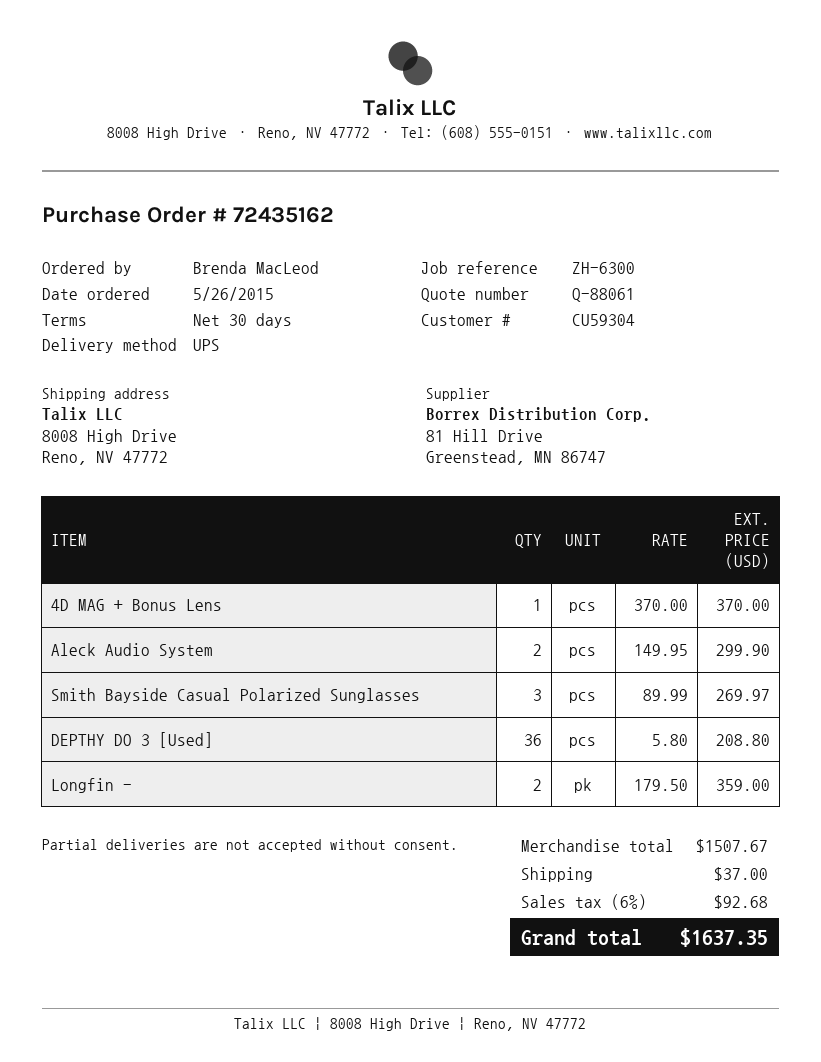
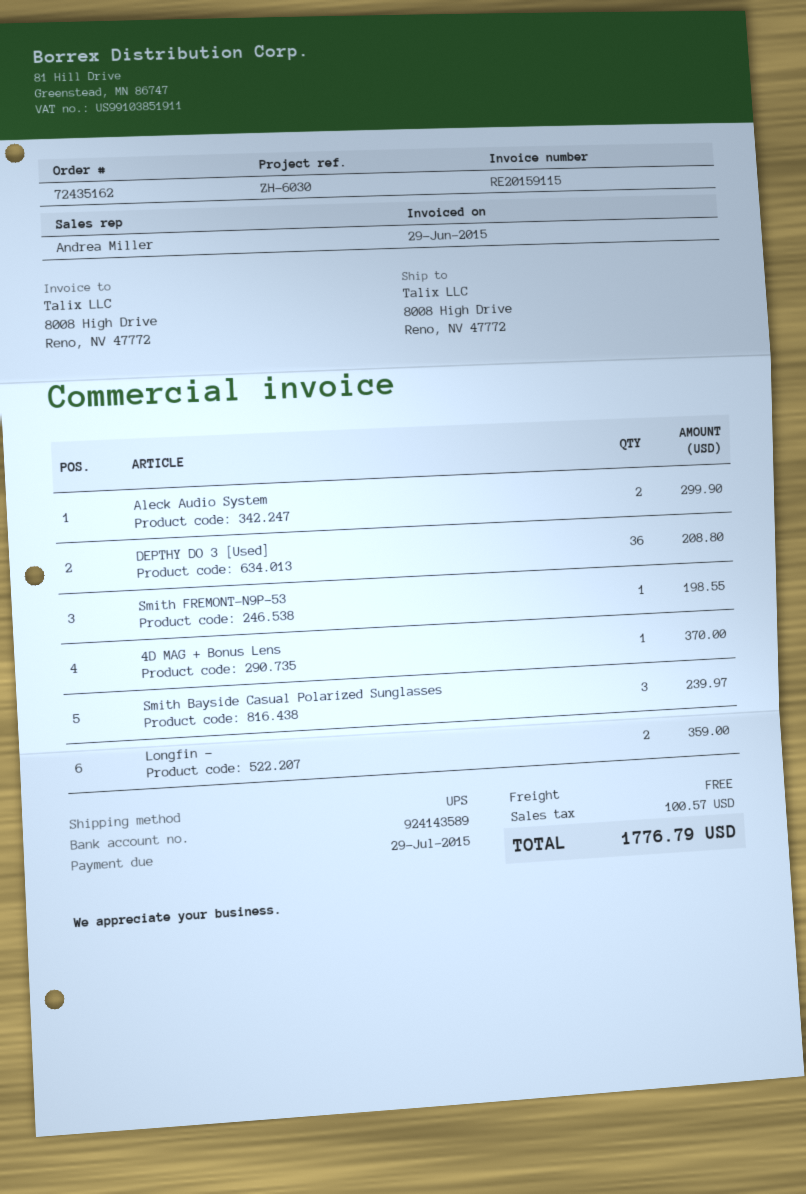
reference: ZH-6300 -> ZH-6030
Smith Bayside Casual Polarized Sunglasses: 3 for 269.97 -> 3 for 239.97
Smith FREMONT-N9P-53: none -> 1 for 198.55
shipping: 37.00 -> 0.00
tax: 92.68 -> 100.57
total: 1637.35 -> 1776.79

